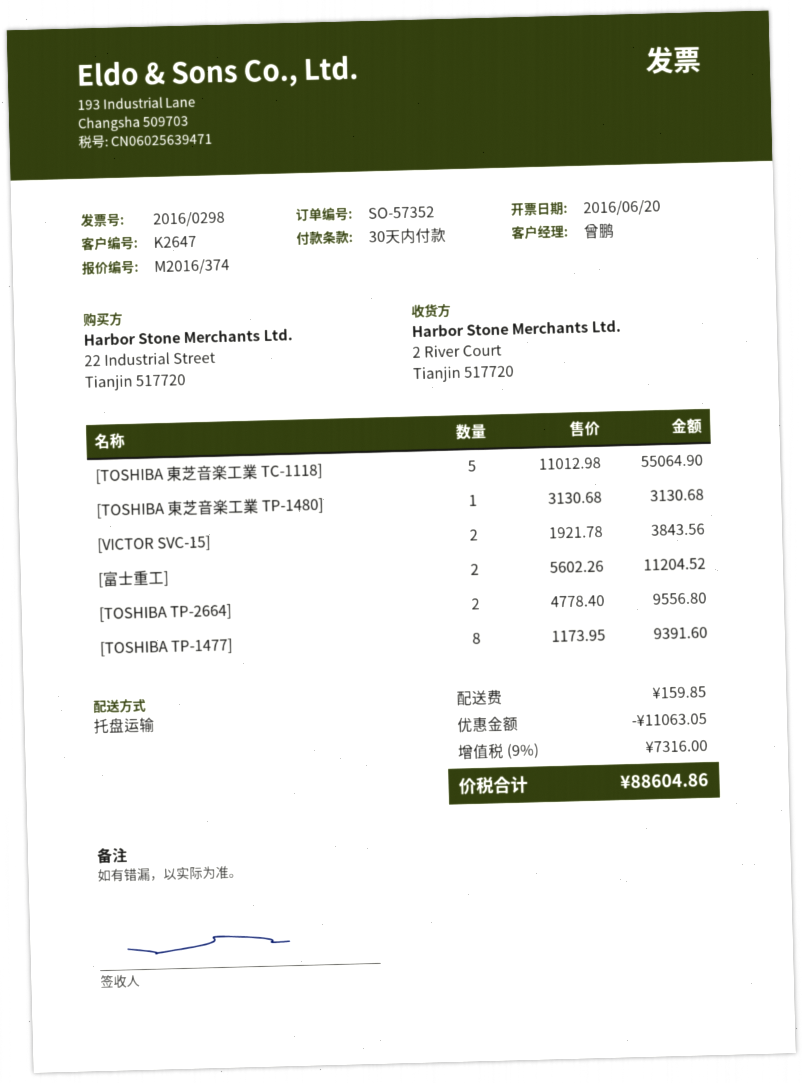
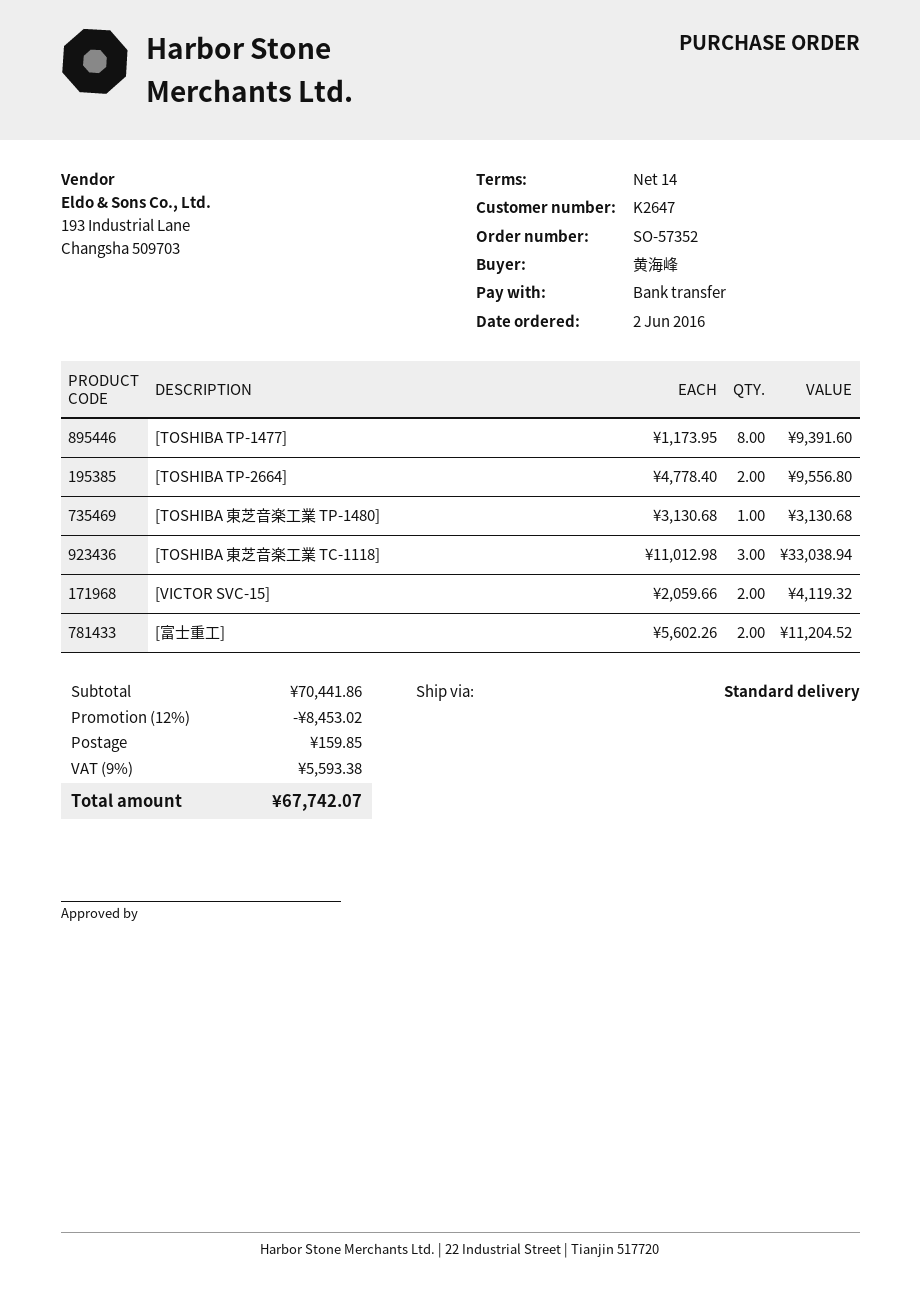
payment terms: 30 days -> 14 days
shipping method: pallet freight -> standard
[TOSHIBA 東芝音楽工業 TC-1118]: 5 x 11012.98 = 55064.90 -> 3 x 11012.98 = 33038.94
[VICTOR SVC-15]: 2 x 1921.78 = 3843.56 -> 2 x 2059.66 = 4119.32
discount: 11063.05 -> 8453.02
tax: 9% = 7316.00 -> 9% = 5593.38
total: 88604.86 -> 67742.07

